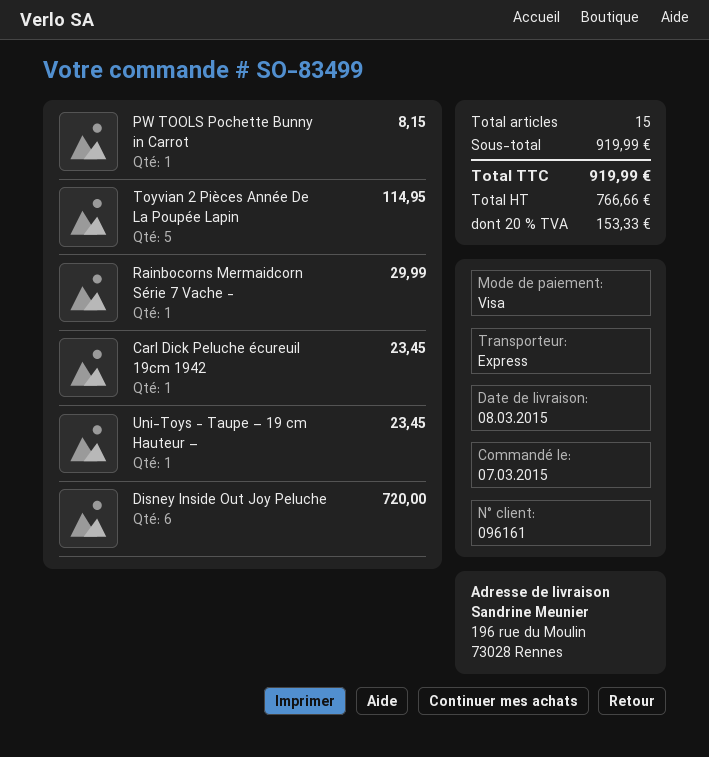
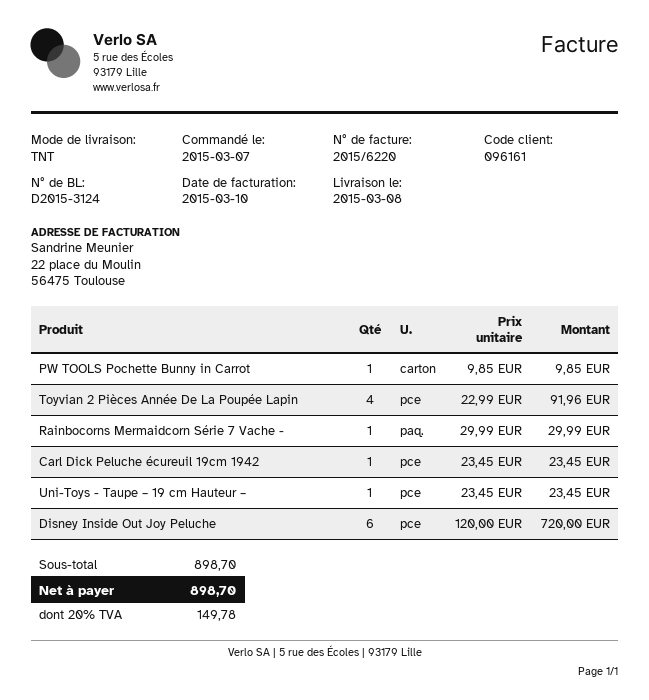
shipping method: express -> TNT
PW TOOLS Pochette Bunny in Carrot: 1 for 8.15 -> 1 for 9.85
Toyvian 2 Pièces Année De La Poupée Lapin: 5 for 114.95 -> 4 for 91.96
subtotal: 919.99 -> 898.70
tax: 20% = 153.33 -> 20% = 149.78
total: 919.99 -> 898.70

